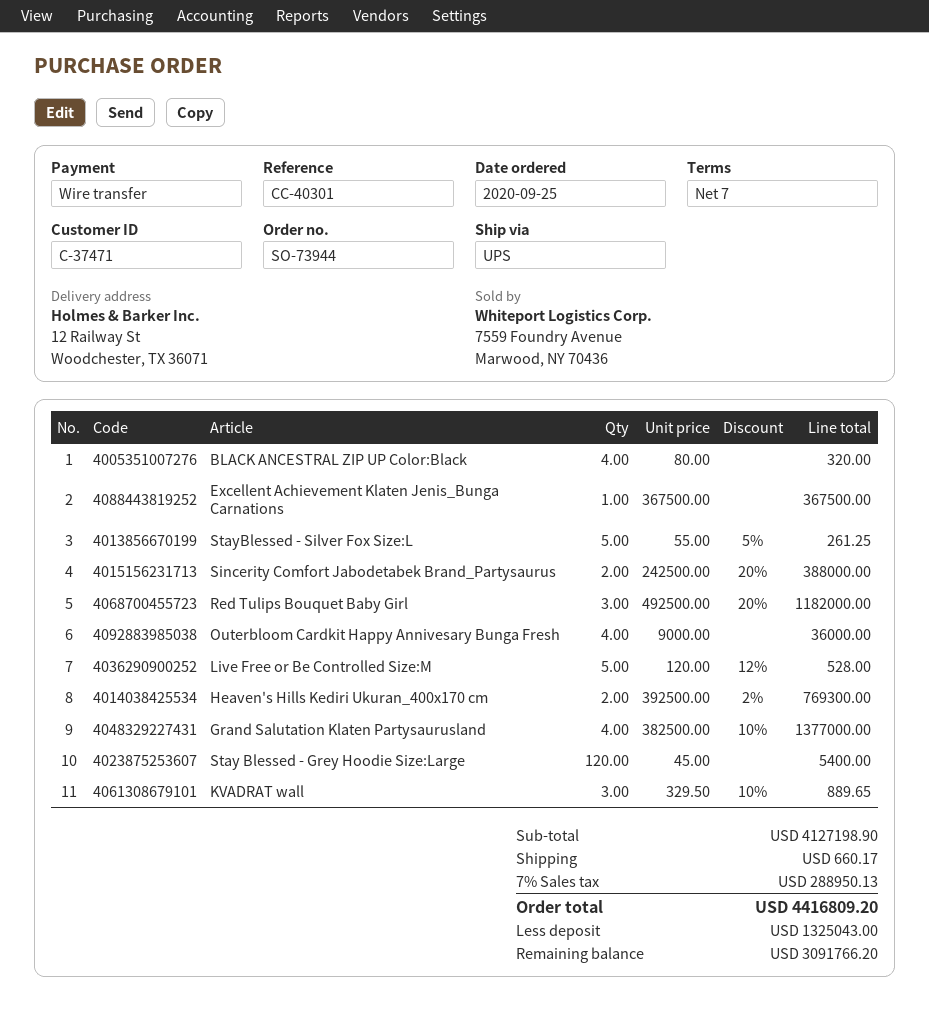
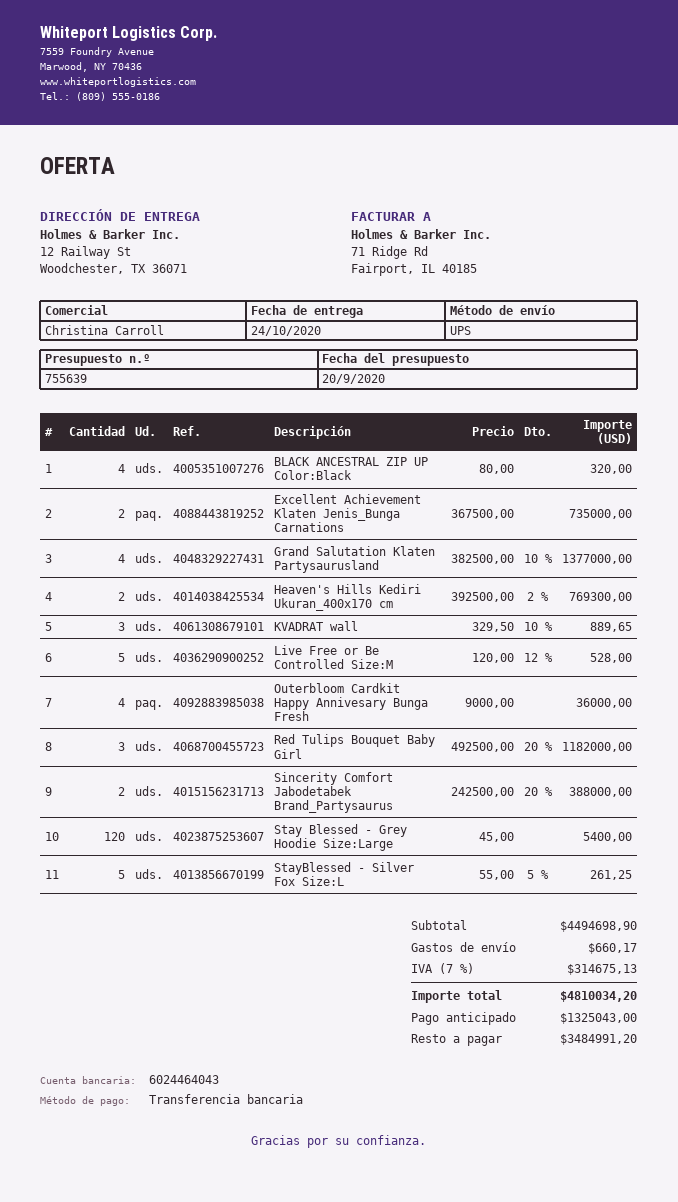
Excellent Achievement Klaten Jenis_Bunga Carnations: 1 x 367500.00 = 367500.00 -> 2 x 367500.00 = 735000.00
subtotal: 4127198.90 -> 4494698.90
tax: 7% = 288950.13 -> 7% = 314675.13
total: 4416809.20 -> 4810034.20
balance: 3091766.20 -> 3484991.20

